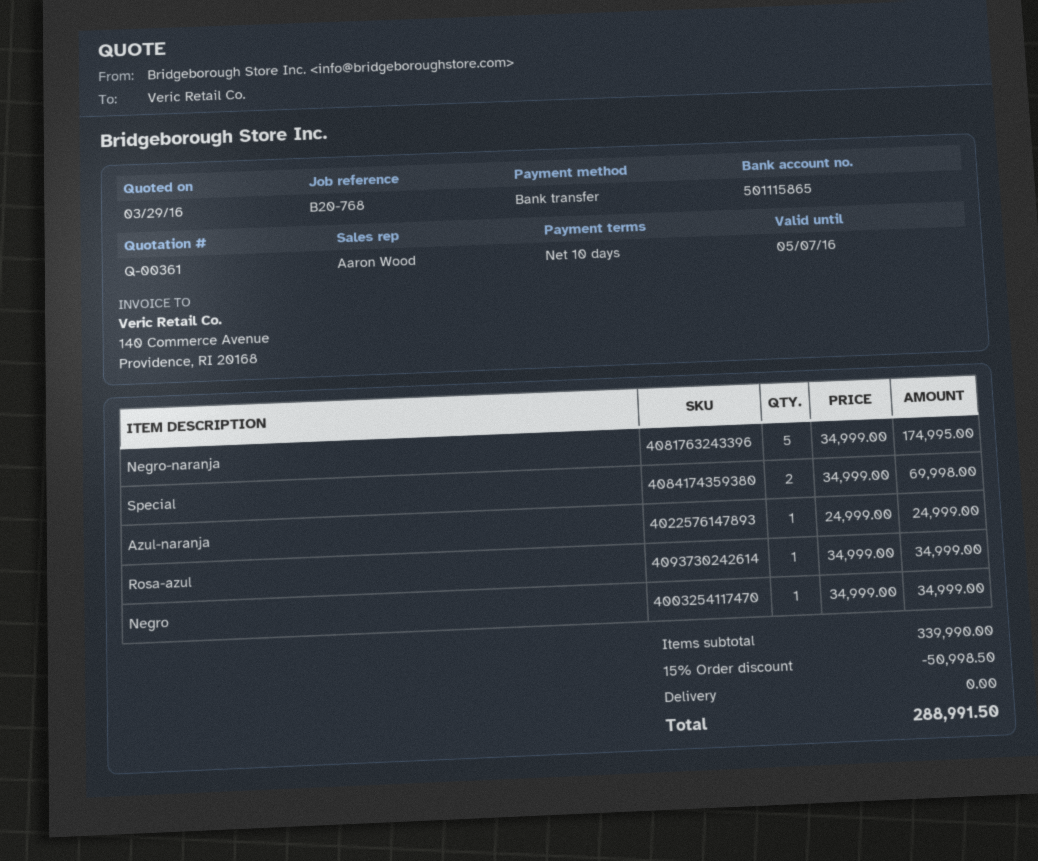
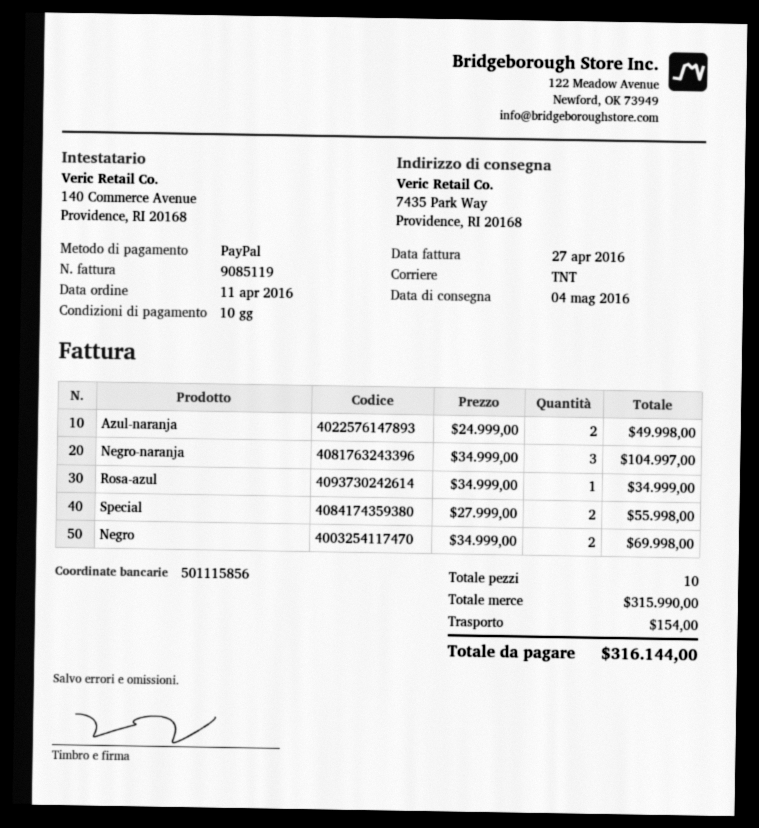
payment method: bank transfer -> PayPal
bank account: 501115865 -> 501115856
Negro-naranja: 5 x 34999.00 = 174995.00 -> 3 x 34999.00 = 104997.00
Special: 2 x 34999.00 = 69998.00 -> 2 x 27999.00 = 55998.00
Azul-naranja: 1 x 24999.00 = 24999.00 -> 2 x 24999.00 = 49998.00
Negro: 1 x 34999.00 = 34999.00 -> 2 x 34999.00 = 69998.00
subtotal: 339990.00 -> 315990.00
discount: 15% = 50998.50 -> none
shipping: 0.00 -> 154.00
total: 288991.50 -> 316144.00

